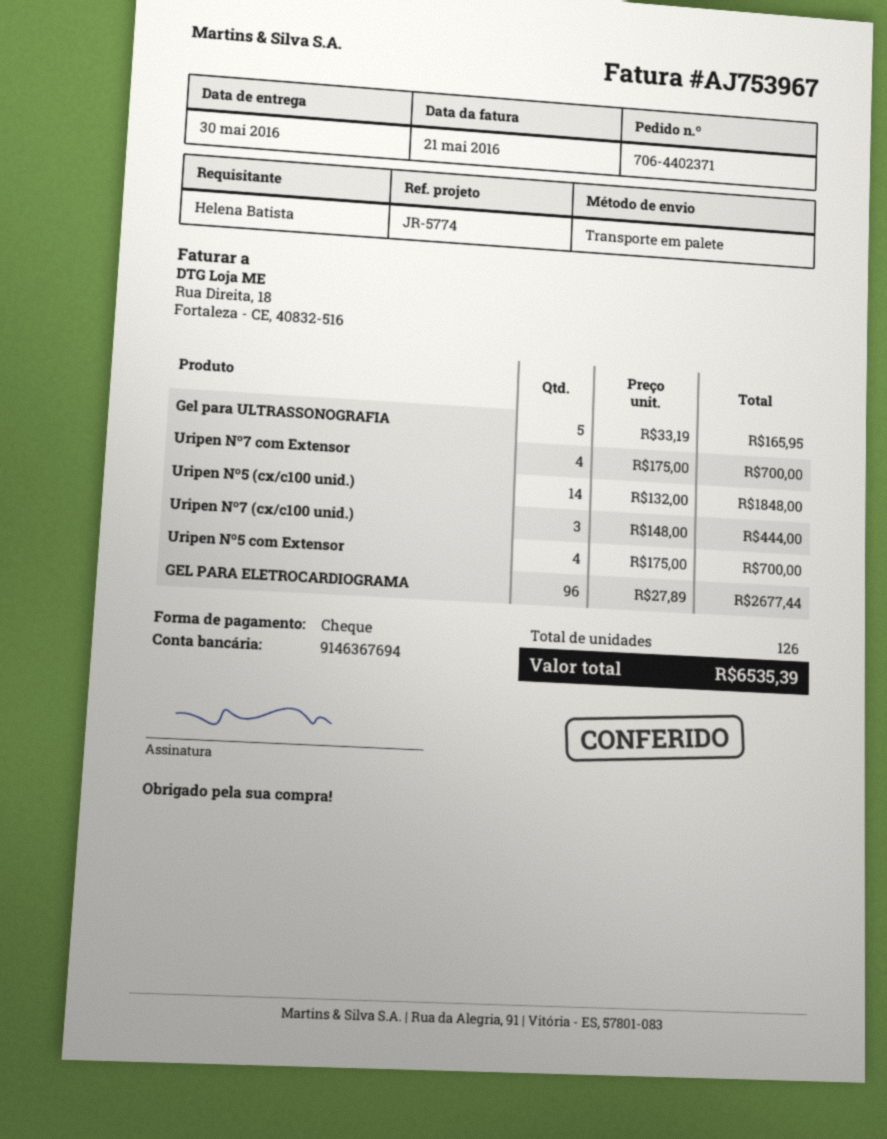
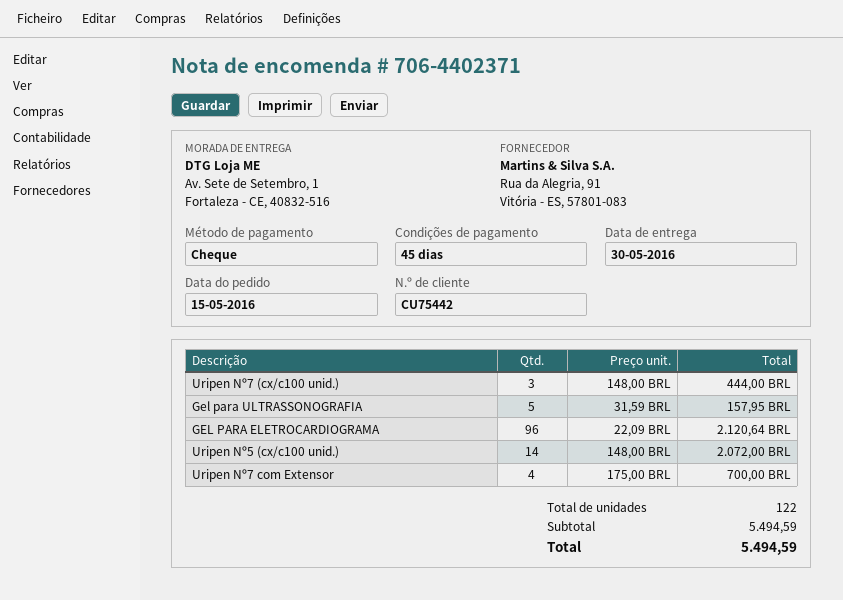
Gel para ULTRASSONOGRAFIA: 5 x 33.19 = 165.95 -> 5 x 31.59 = 157.95
Uripen Nº5 (cx/c100 unid.): 14 x 132.00 = 1848.00 -> 14 x 148.00 = 2072.00
Uripen Nº5 com Extensor: 4 x 175.00 = 700.00 -> none
GEL PARA ELETROCARDIOGRAMA: 96 x 27.89 = 2677.44 -> 96 x 22.09 = 2120.64
total quantity: 126 -> 122
total: 6535.39 -> 5494.59

